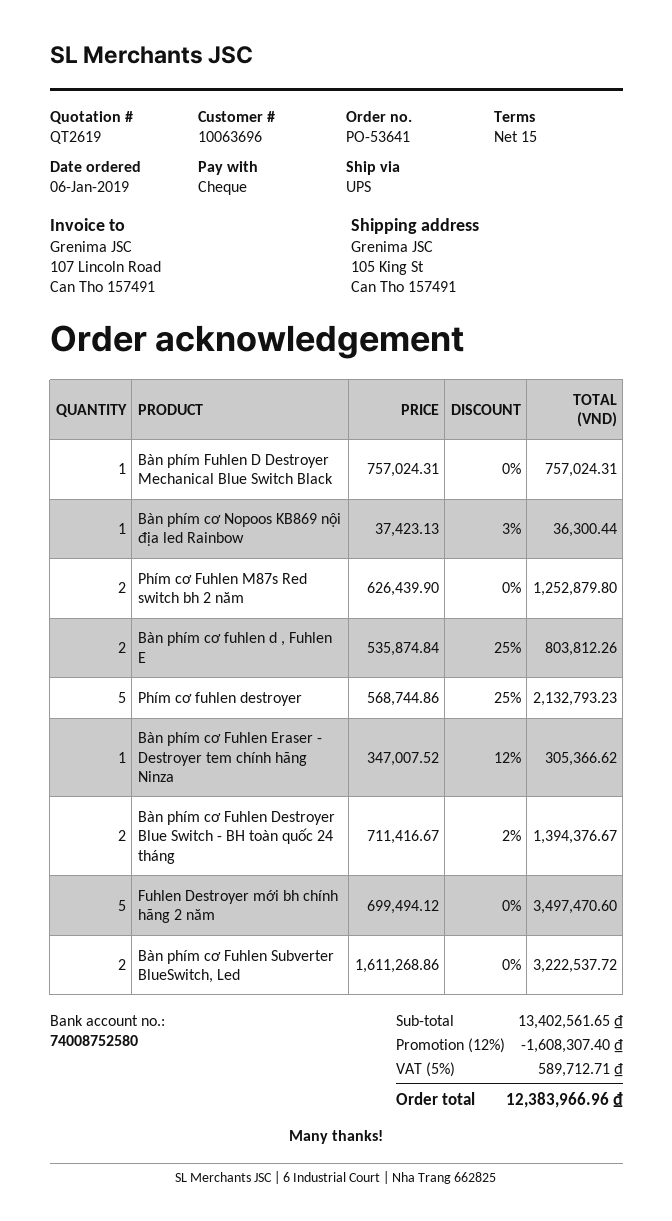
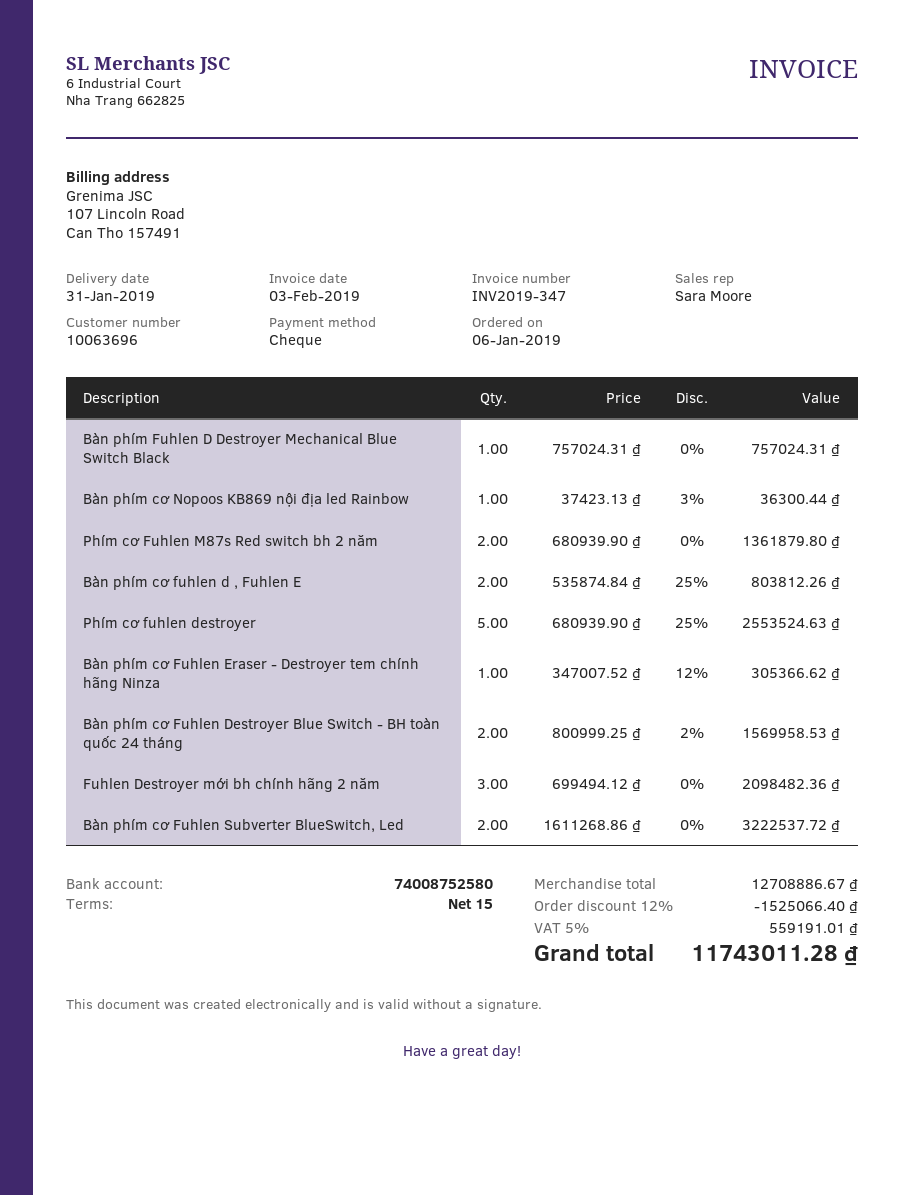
Phím cơ Fuhlen M87s Red switch bh 2 năm: 2 x 626439.90 = 1252879.80 -> 2 x 680939.90 = 1361879.80
Phím cơ fuhlen destroyer: 5 x 568744.86 - 25% = 2132793.23 -> 5 x 680939.90 - 25% = 2553524.63
Bàn phím cơ Fuhlen Destroyer Blue Switch - BH toàn quốc 24 tháng: 2 x 711416.67 - 2% = 1394376.67 -> 2 x 800999.25 - 2% = 1569958.53
Fuhlen Destroyer mới bh chính hãng 2 năm: 5 x 699494.12 = 3497470.60 -> 3 x 699494.12 = 2098482.36
subtotal: 13402561.65 -> 12708886.67
discount: 12% = 1608307.40 -> 12% = 1525066.40
tax: 5% = 589712.71 -> 5% = 559191.01
total: 12383966.96 -> 11743011.28

